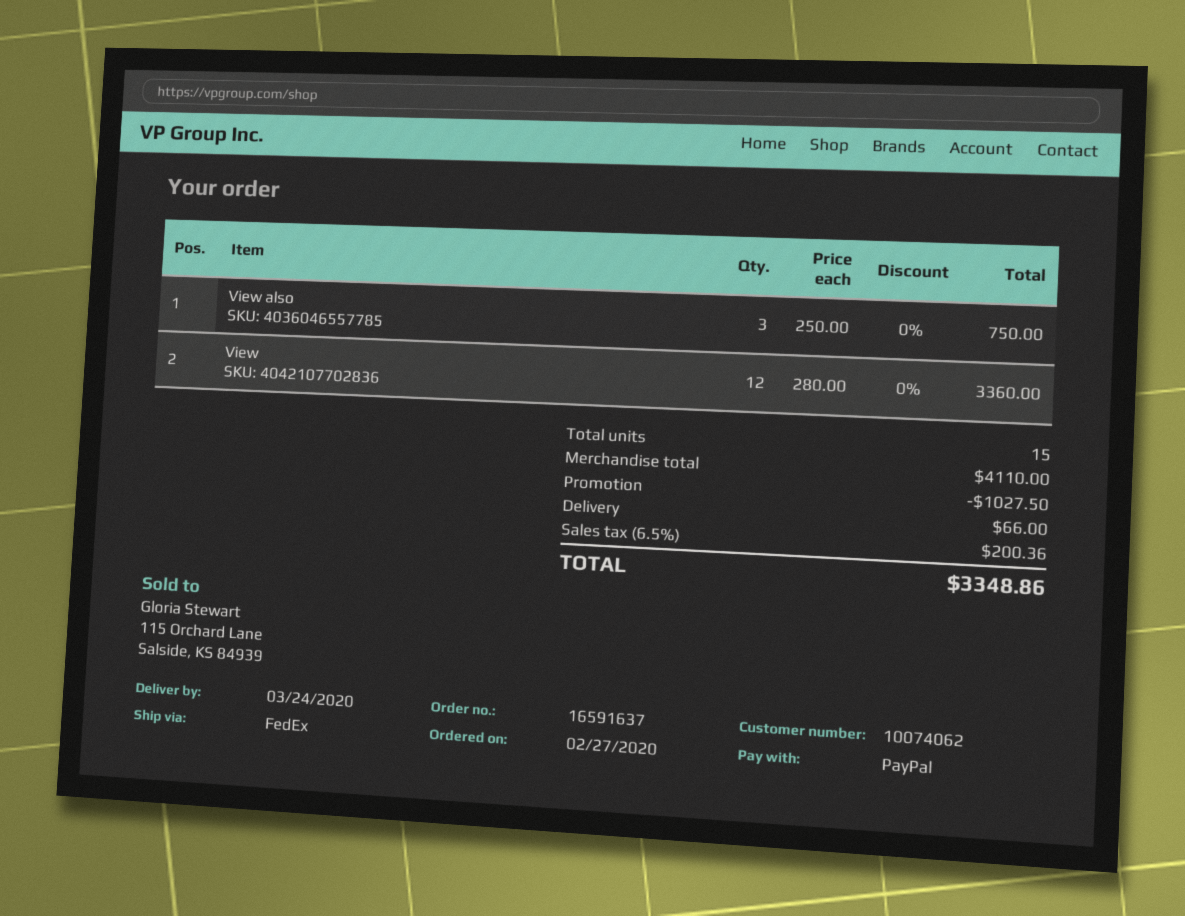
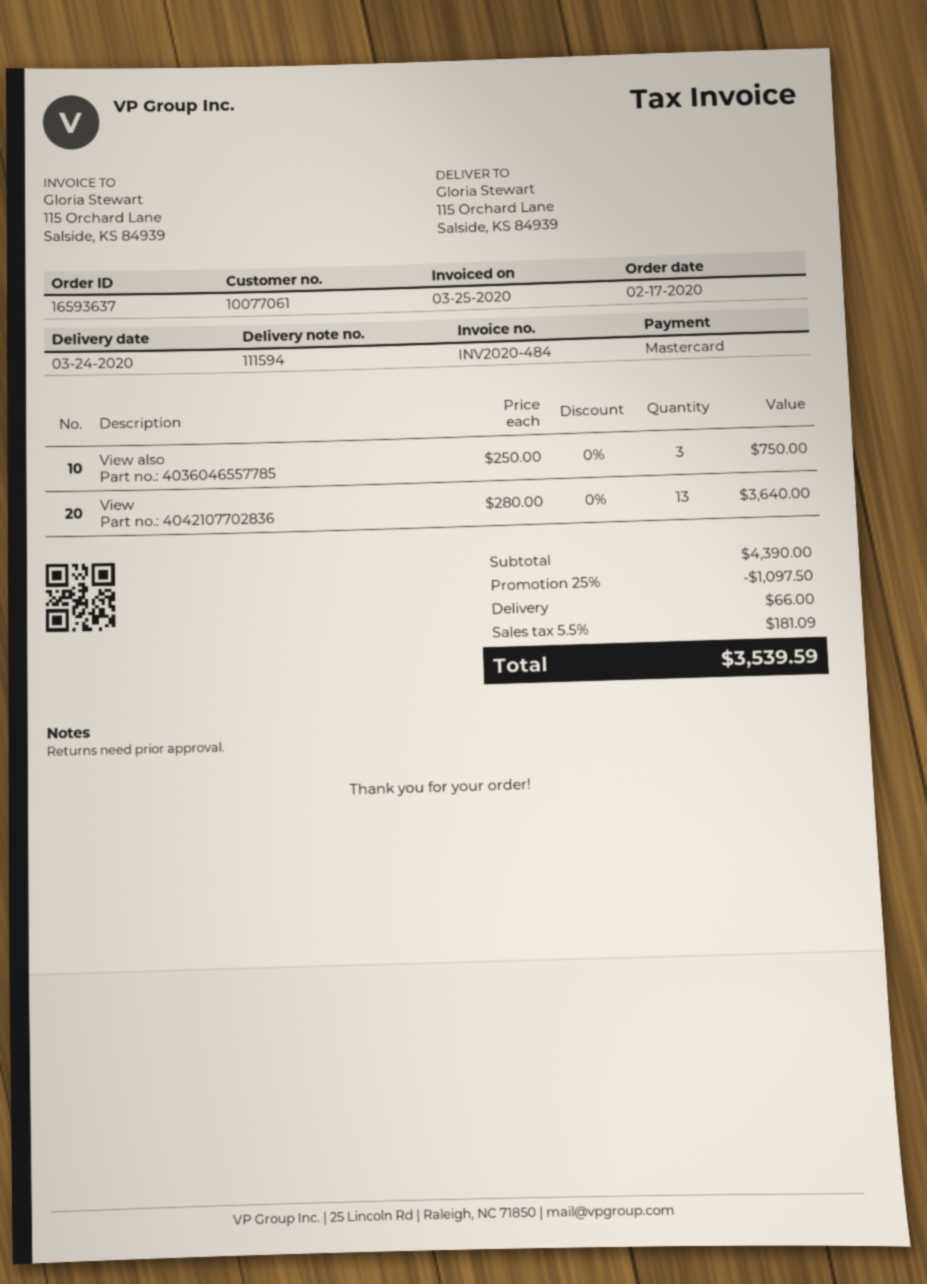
order number: 16591637 -> 16593637
order date: 2020-02-27 -> 2020-02-17
customer number: 10074062 -> 10077061
payment method: PayPal -> Mastercard
View: 12 x 280.00 = 3360.00 -> 13 x 280.00 = 3640.00
subtotal: 4110.00 -> 4390.00
discount: 1027.50 -> 1097.50
tax: 6.5% = 200.36 -> 5.5% = 181.09
total: 3348.86 -> 3539.59

